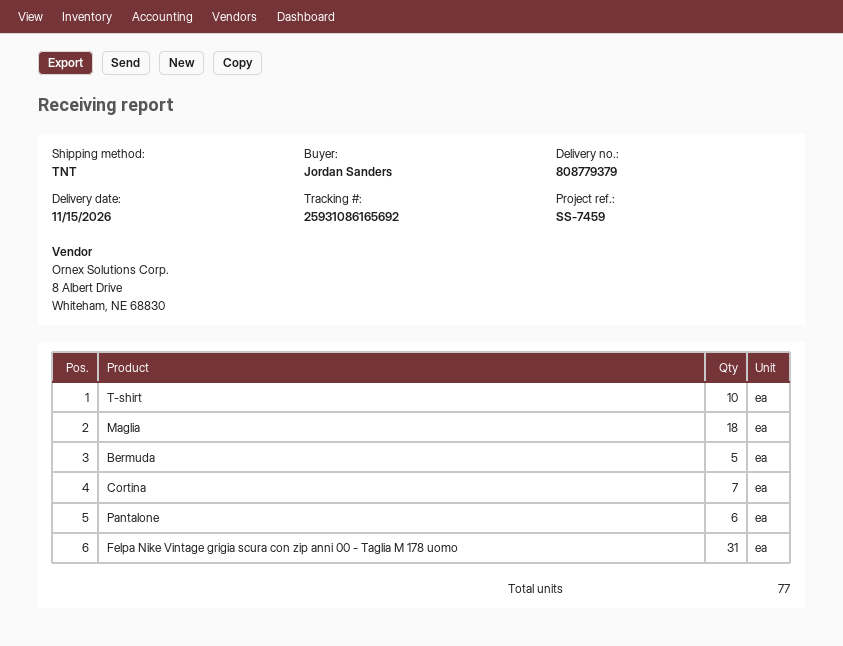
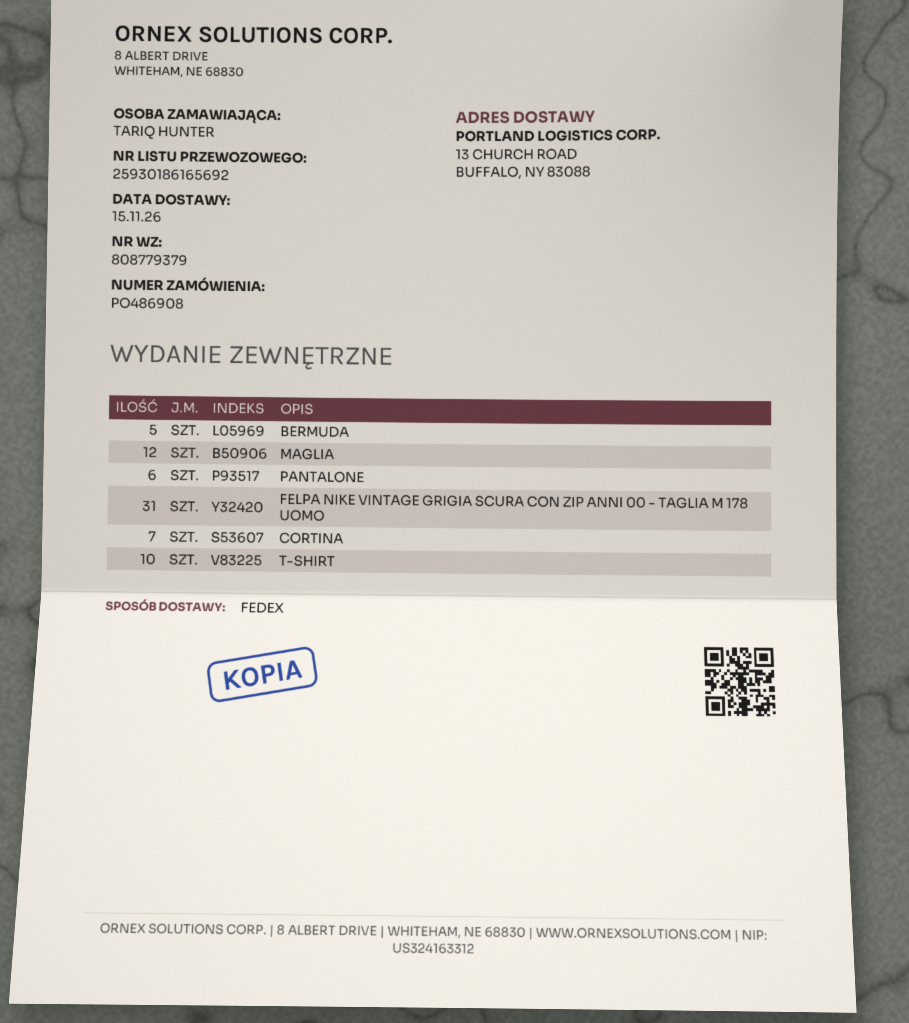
ordered by: Jordan Sanders -> TARIQ HUNTER
shipping method: TNT -> FedEx
tracking number: 25931086165692 -> 25930186165692
Maglia: 18 -> 12

